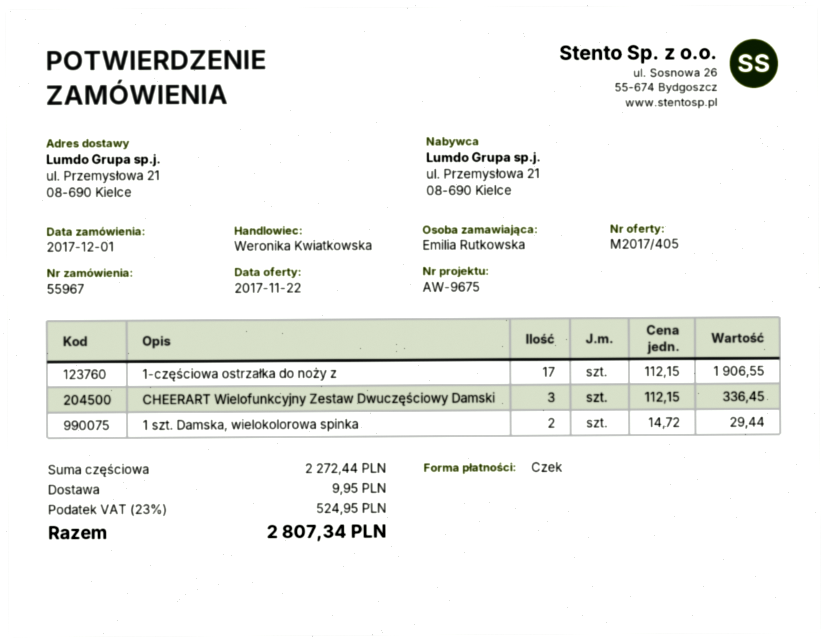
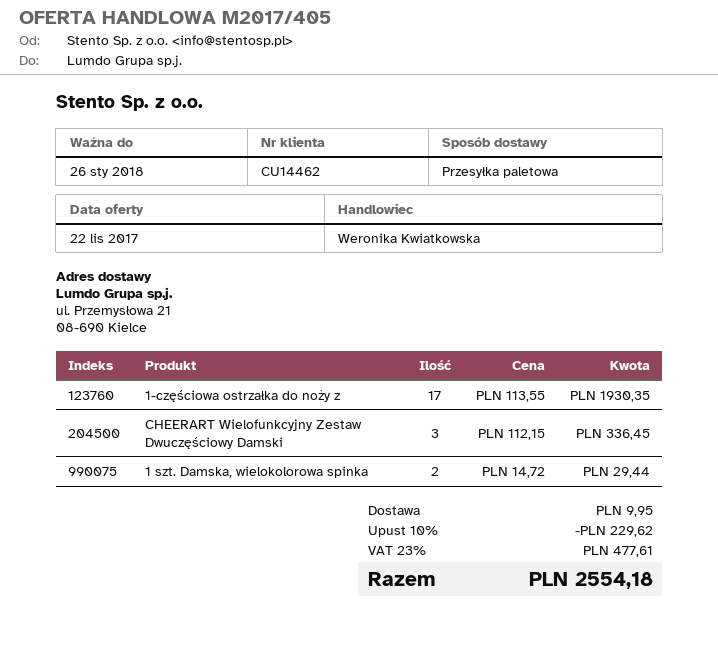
1-częściowa ostrzałka do noży z: 17 x 112.15 = 1906.55 -> 17 x 113.55 = 1930.35
discount: none -> 10% = 229.62
tax: 23% = 524.95 -> 23% = 477.61
total: 2807.34 -> 2554.18

